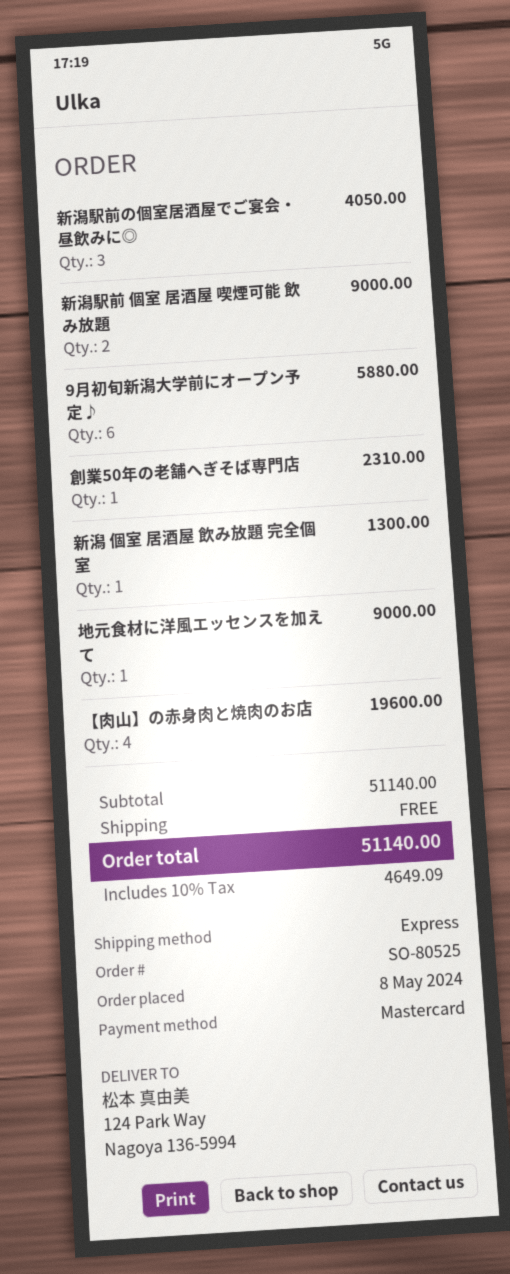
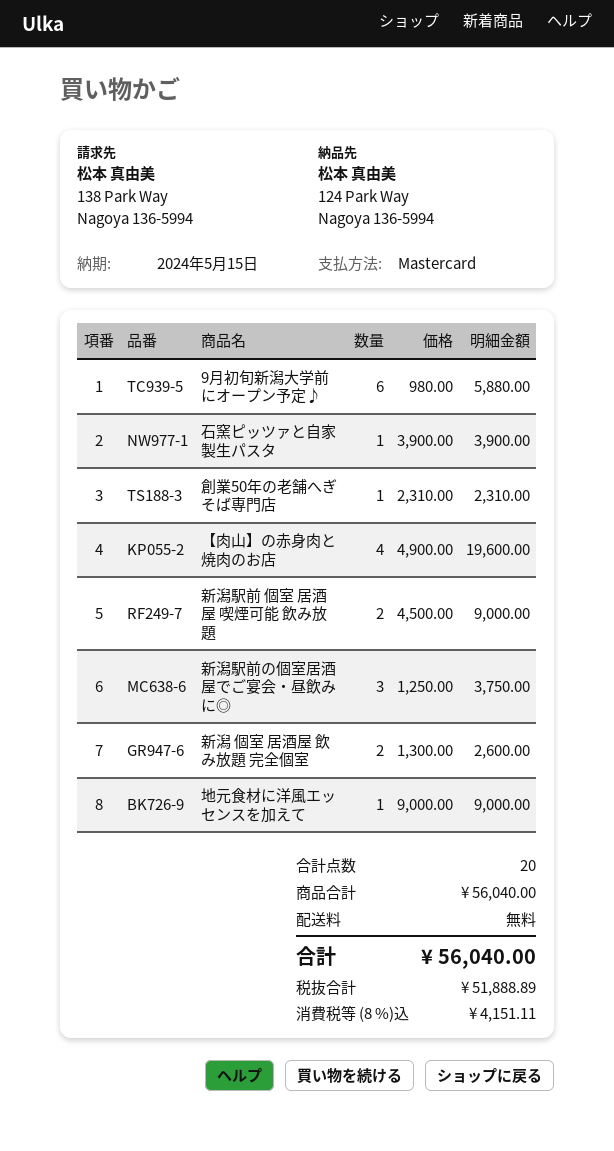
新潟駅前の個室居酒屋でご宴会・昼飲みに◎: 3 for 4050.00 -> 3 for 3750.00
新潟 個室 居酒屋 飲み放題 完全個室: 1 for 1300.00 -> 2 for 2600.00
石窯ピッツァと自家製生パスタ: none -> 1 for 3900.00
subtotal: 51140.00 -> 56040.00
tax: 10% = 4649.09 -> 8% = 4151.11
total: 51140.00 -> 56040.00

